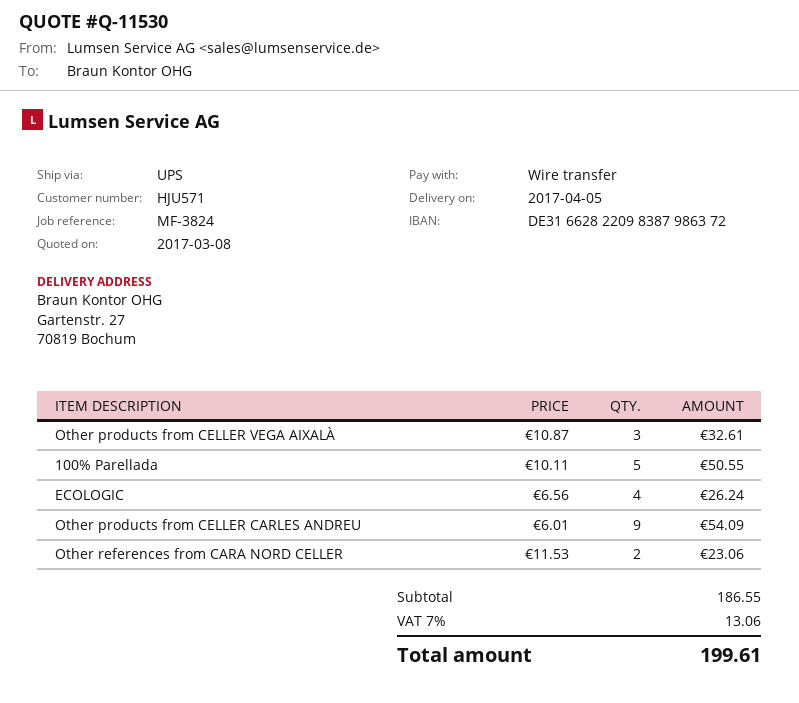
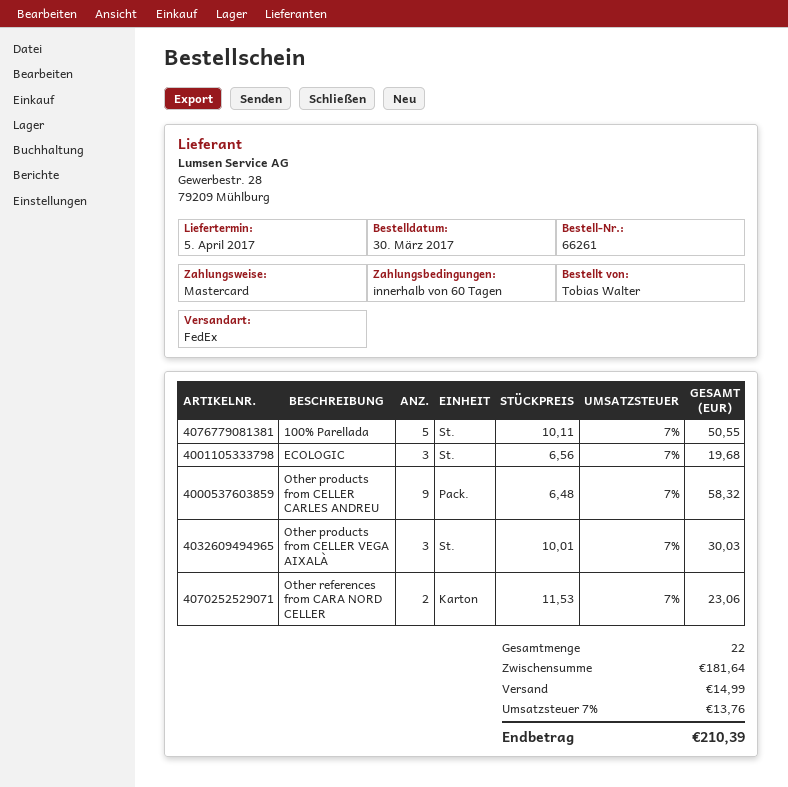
payment method: bank transfer -> Mastercard
shipping method: UPS -> FedEx
Other products from CELLER VEGA AIXALÀ: 3 x 10.87 = 32.61 -> 3 x 10.01 = 30.03
ECOLOGIC: 4 x 6.56 = 26.24 -> 3 x 6.56 = 19.68
Other products from CELLER CARLES ANDREU: 9 x 6.01 = 54.09 -> 9 x 6.48 = 58.32
subtotal: 186.55 -> 181.64
shipping: none -> 14.99
tax: 7% = 13.06 -> 7% = 13.76
total: 199.61 -> 210.39

